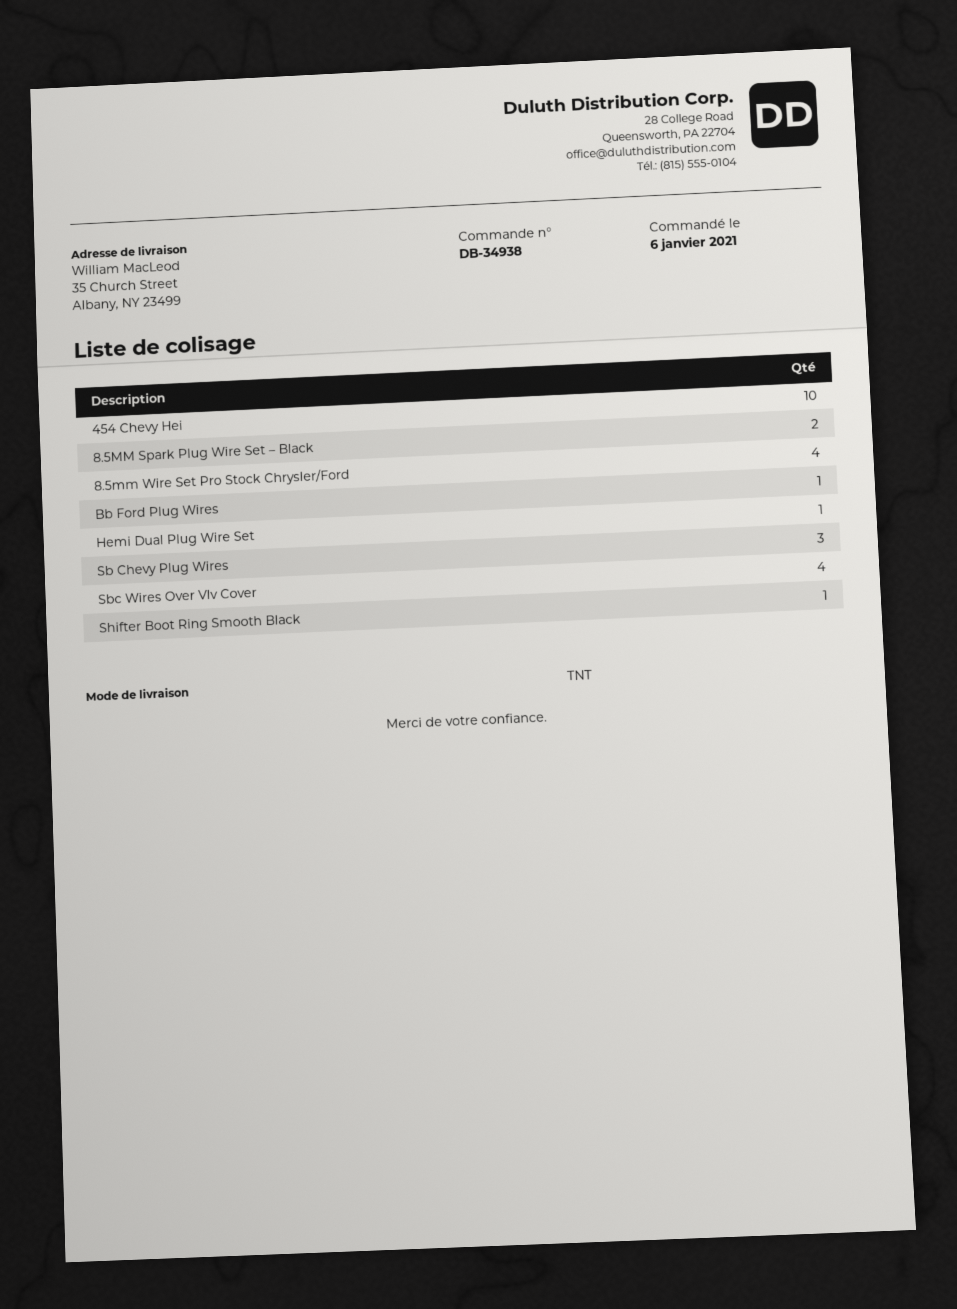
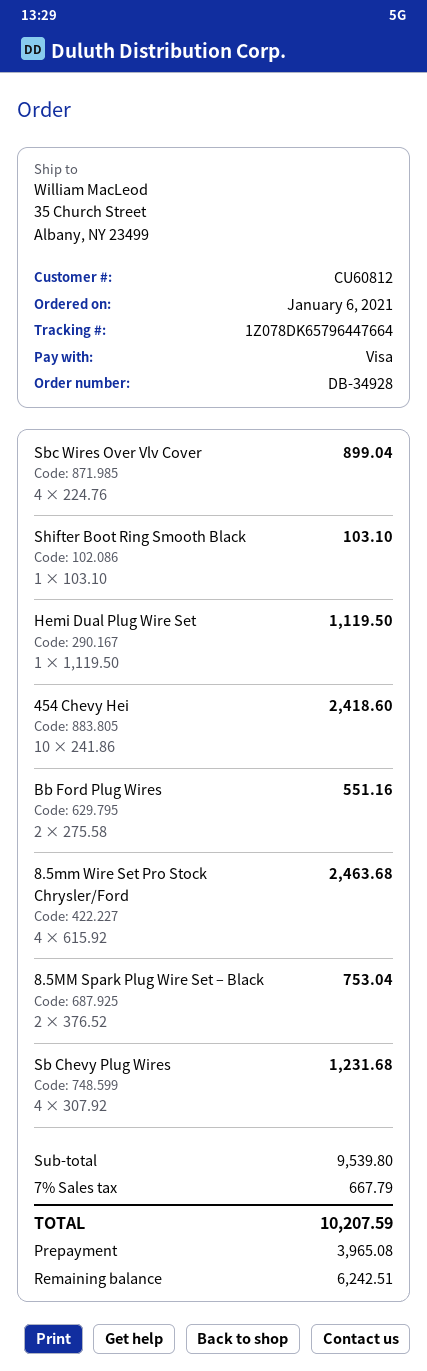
order number: DB-34938 -> DB-34928
Bb Ford Plug Wires: 1 -> 2
Sb Chevy Plug Wires: 3 -> 4

